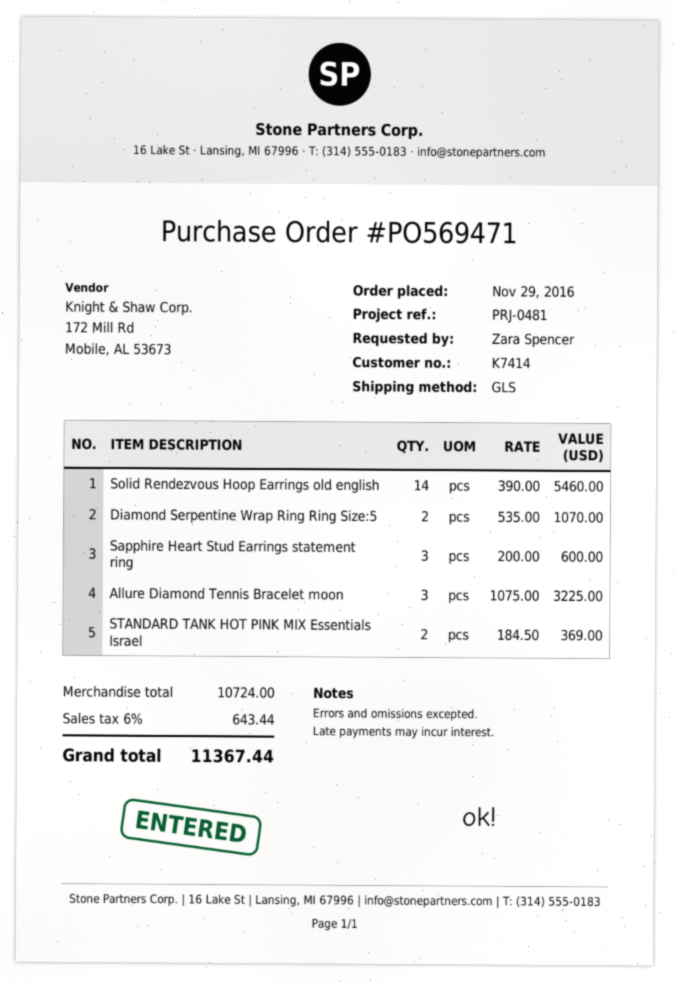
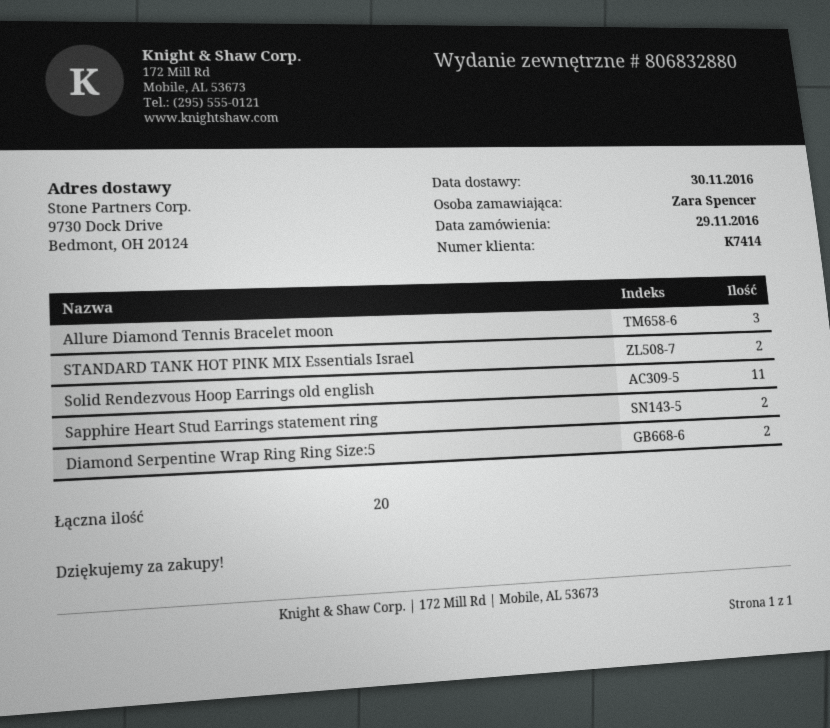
Solid Rendezvous Hoop Earrings old english: 14 -> 11
Sapphire Heart Stud Earrings statement ring: 3 -> 2

